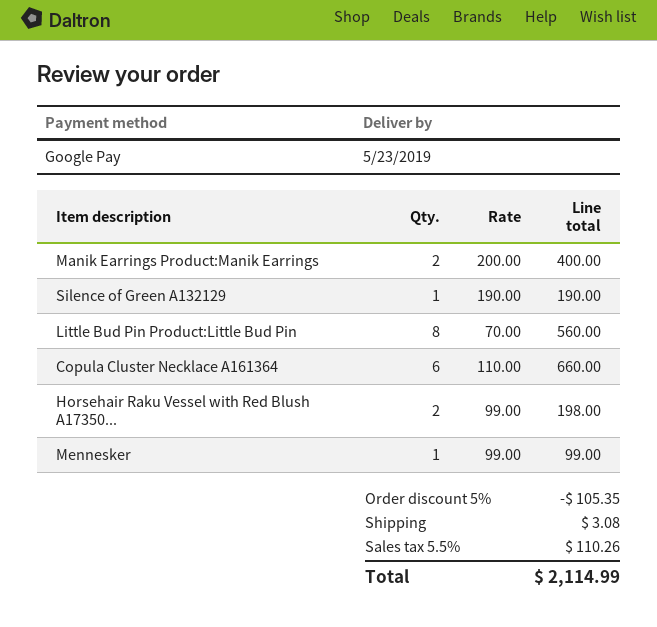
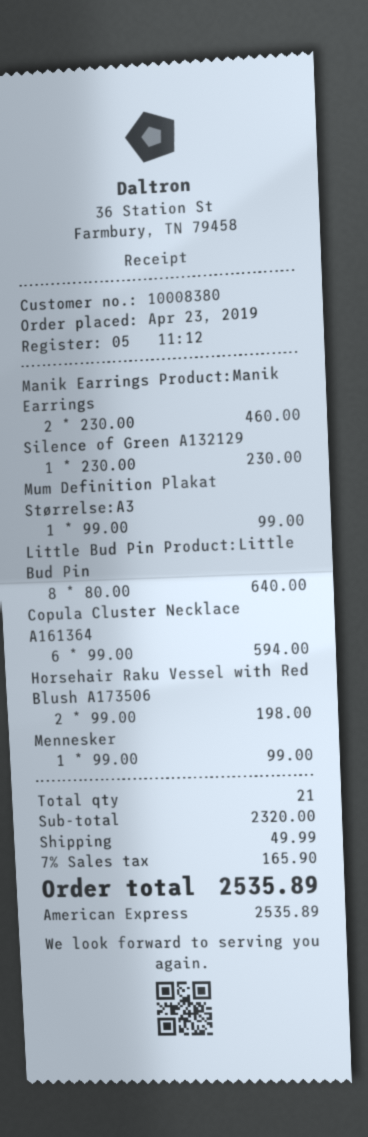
payment method: Google Pay -> American Express
Manik Earrings Product:Manik Earrings: 2 x 200.00 = 400.00 -> 2 x 230.00 = 460.00
Silence of Green A132129: 1 x 190.00 = 190.00 -> 1 x 230.00 = 230.00
Little Bud Pin Product:Little Bud Pin: 8 x 70.00 = 560.00 -> 8 x 80.00 = 640.00
Copula Cluster Necklace A161364: 6 x 110.00 = 660.00 -> 6 x 99.00 = 594.00
Mum Definition Plakat Størrelse:A3: none -> 1 x 99.00 = 99.00
discount: 5% = 105.35 -> none
shipping: 3.08 -> 49.99
tax: 5.5% = 110.26 -> 7% = 165.90
total: 2114.99 -> 2535.89

